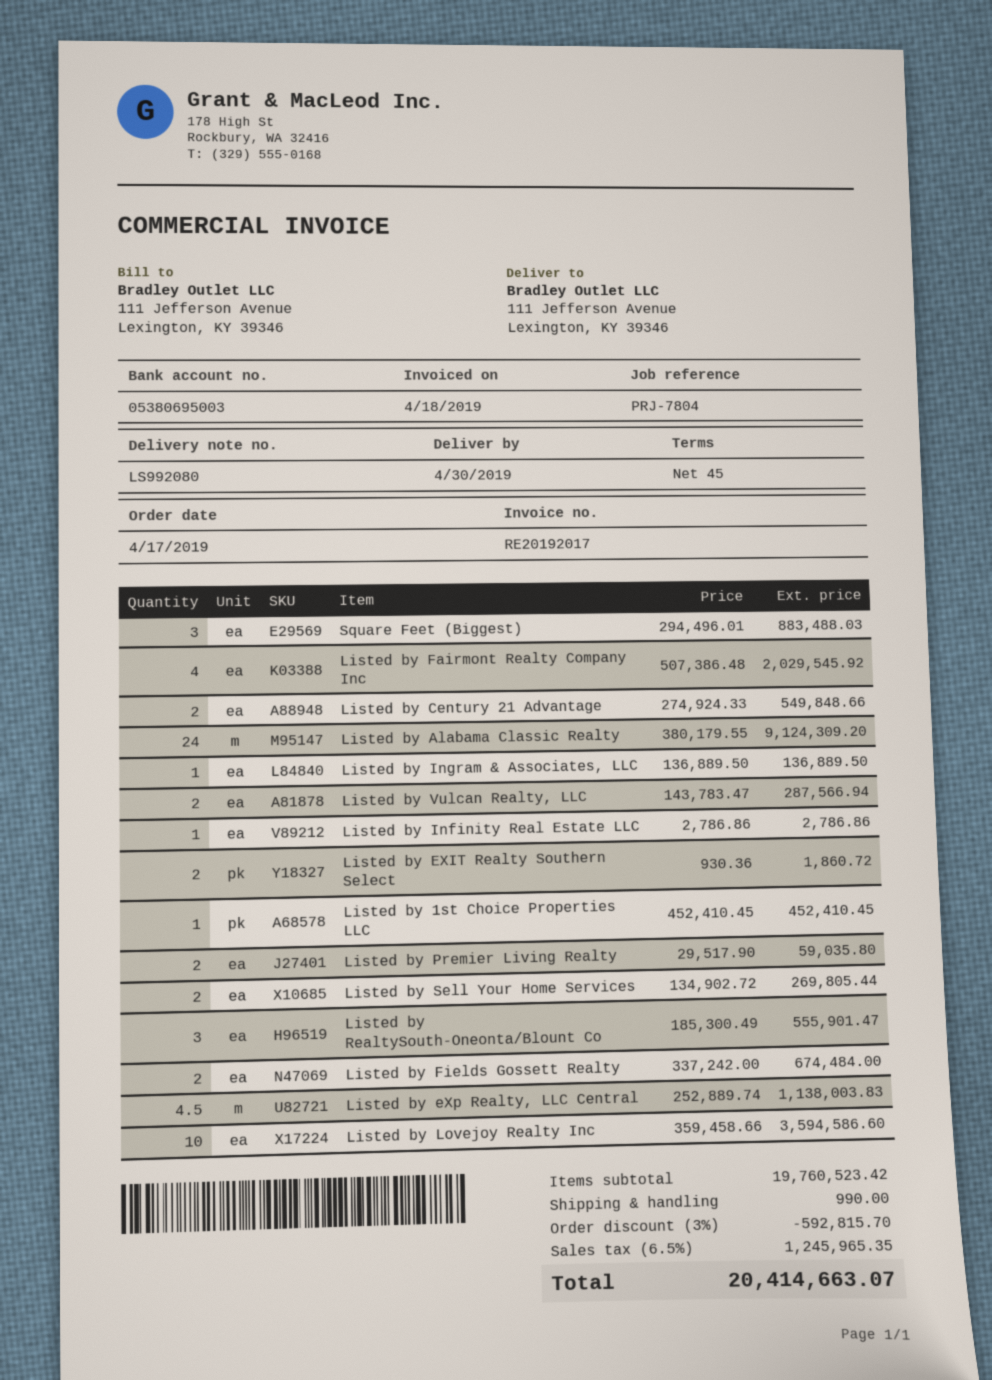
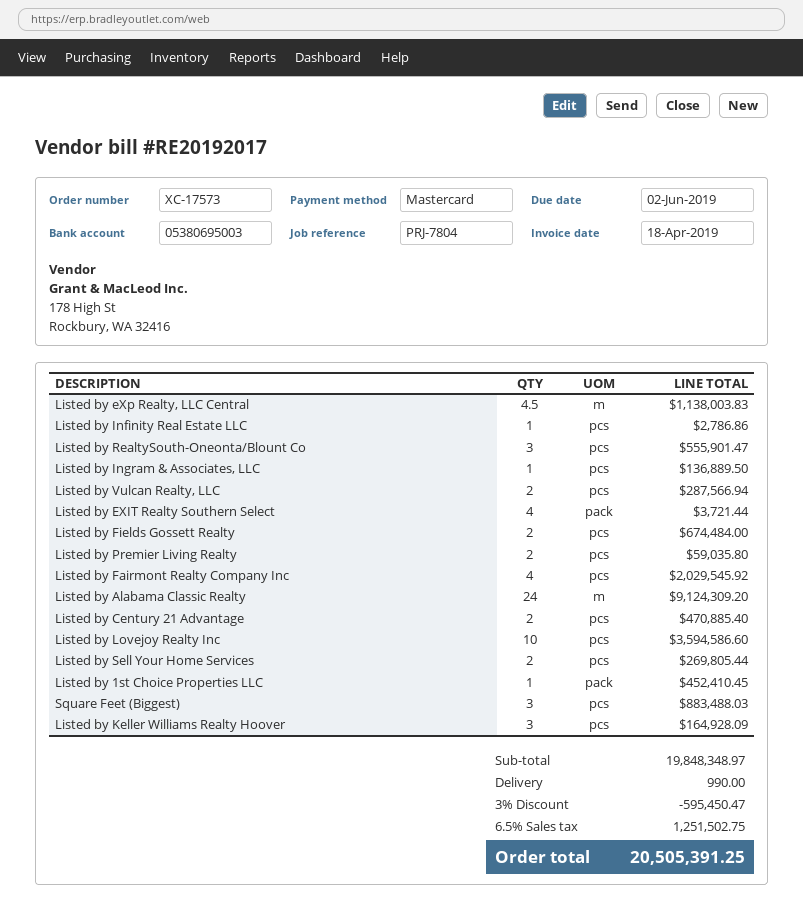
Listed by Century 21 Advantage: 2 for 549848.66 -> 2 for 470885.40
Listed by EXIT Realty Southern Select: 2 for 1860.72 -> 4 for 3721.44
Listed by Keller Williams Realty Hoover: none -> 3 for 164928.09
subtotal: 19760523.42 -> 19848348.97
discount: 3% = 592815.70 -> 3% = 595450.47
tax: 6.5% = 1245965.35 -> 6.5% = 1251502.75
total: 20414663.07 -> 20505391.25

